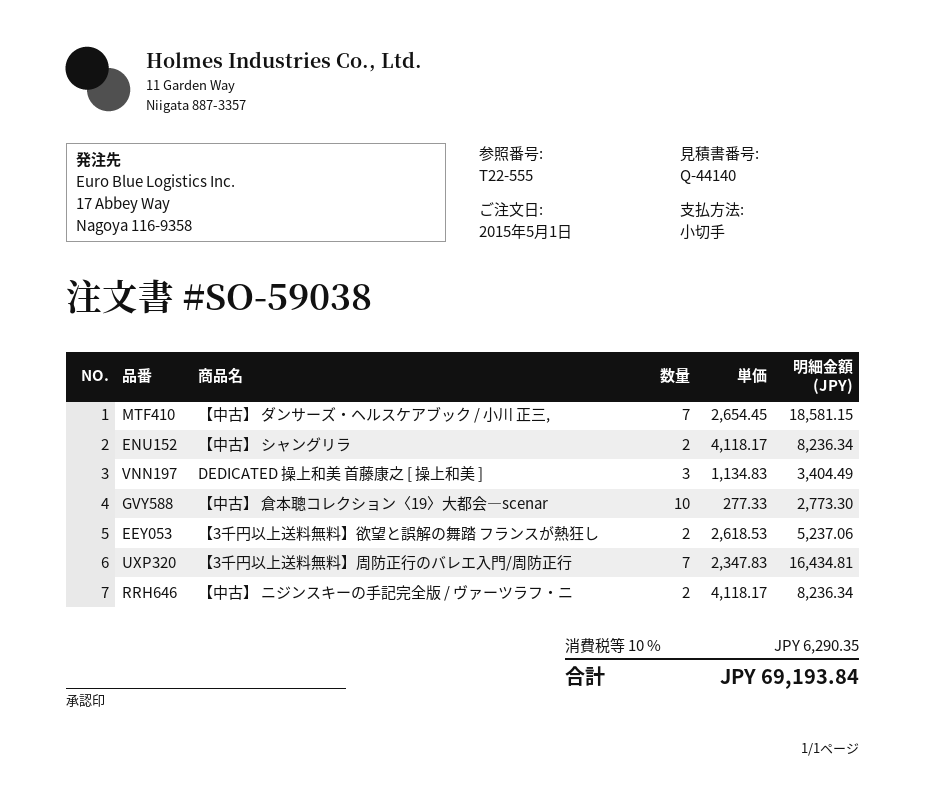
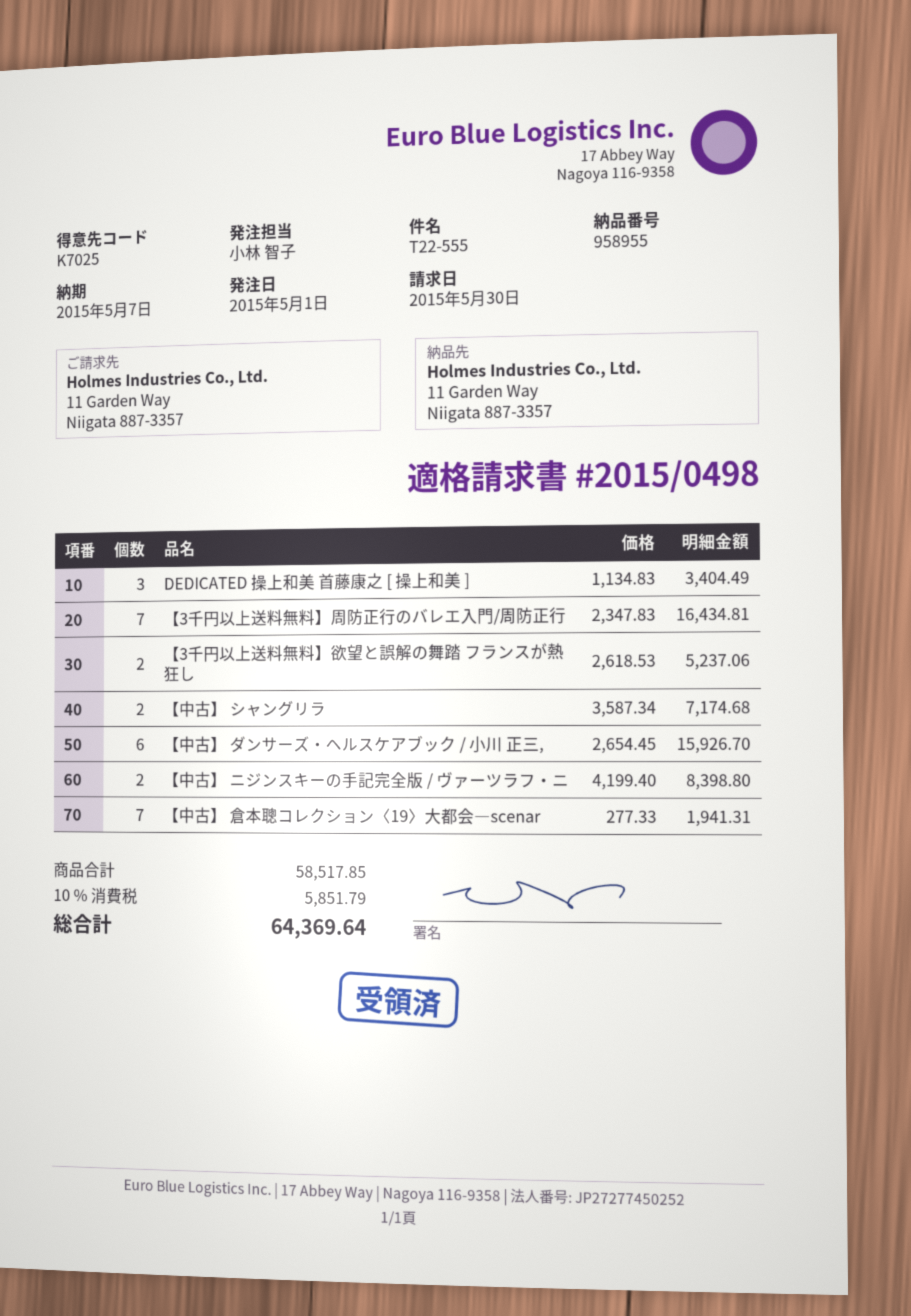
【中古】 ダンサーズ・ヘルスケアブック / 小川 正三,: 7 x 2654.45 = 18581.15 -> 6 x 2654.45 = 15926.70
【中古】 シャングリラ: 2 x 4118.17 = 8236.34 -> 2 x 3587.34 = 7174.68
【中古】 倉本聰コレクション〈19〉大都会―scenar: 10 x 277.33 = 2773.30 -> 7 x 277.33 = 1941.31
【中古】 ニジンスキーの手記完全版 / ヴァーツラフ・ニ: 2 x 4118.17 = 8236.34 -> 2 x 4199.40 = 8398.80
tax: 10% = 6290.35 -> 10% = 5851.79
total: 69193.84 -> 64369.64

